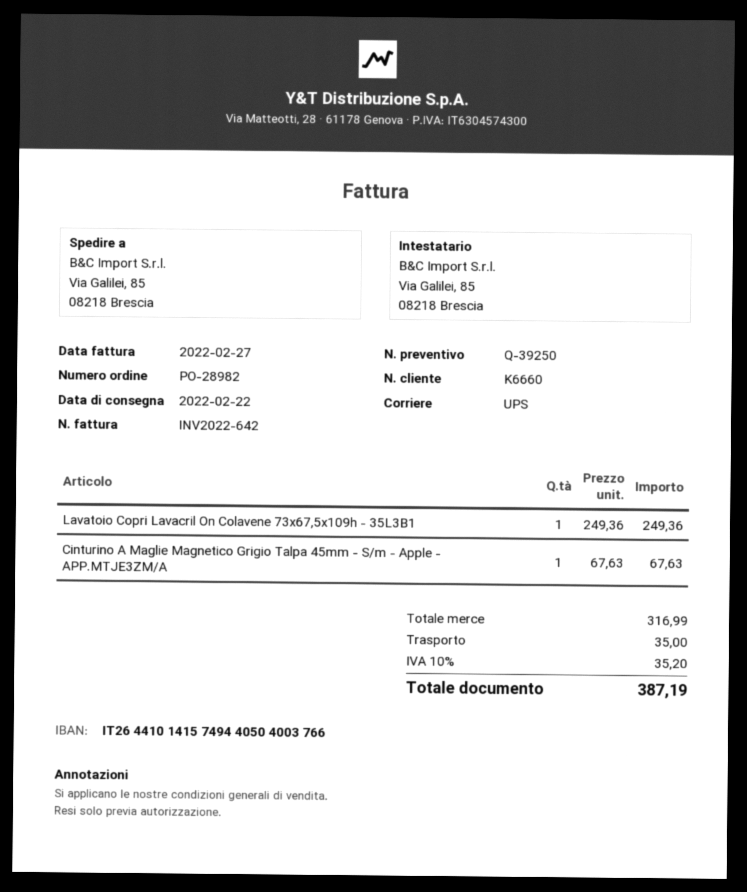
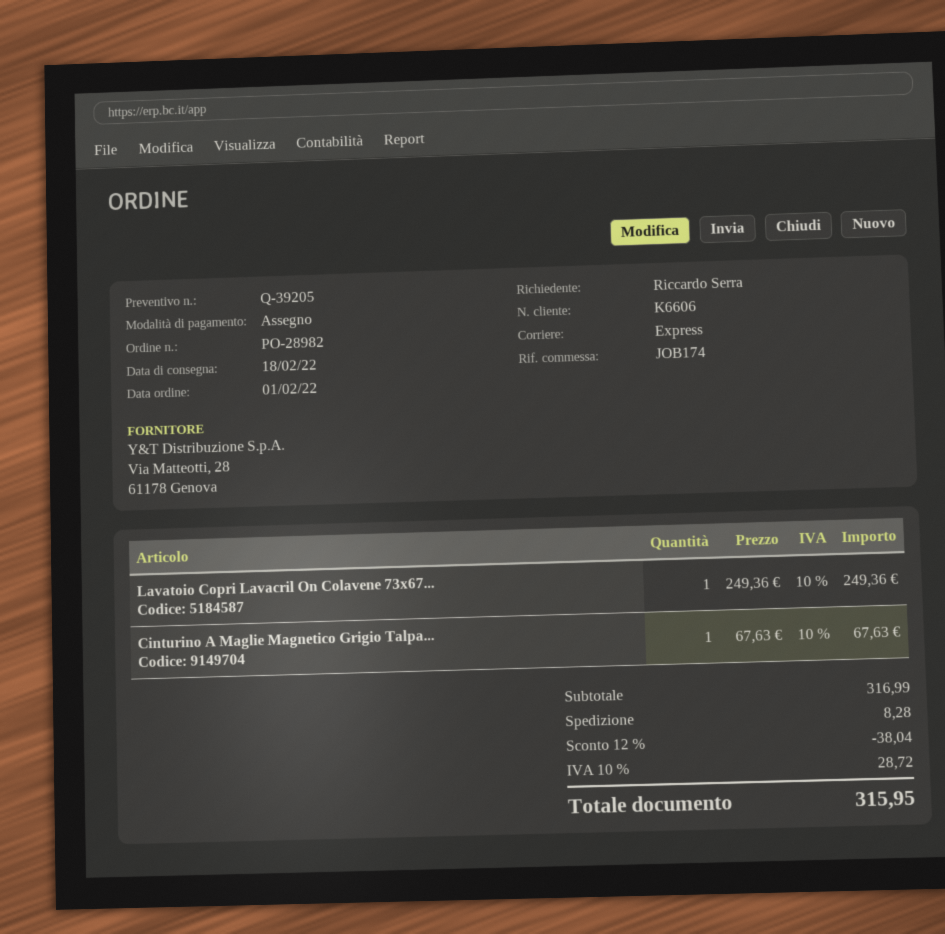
quote number: Q-39250 -> Q-39205
delivery date: 2022-02-22 -> 2022-02-18
customer number: K6660 -> K6606
shipping method: UPS -> express
discount: none -> 12% = 38.04
shipping: 35.00 -> 8.28
tax: 10% = 35.20 -> 10% = 28.72
total: 387.19 -> 315.95

